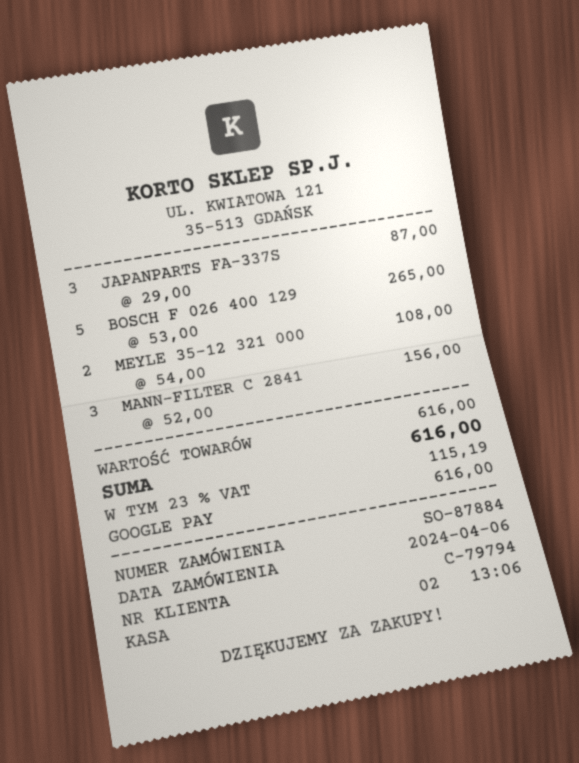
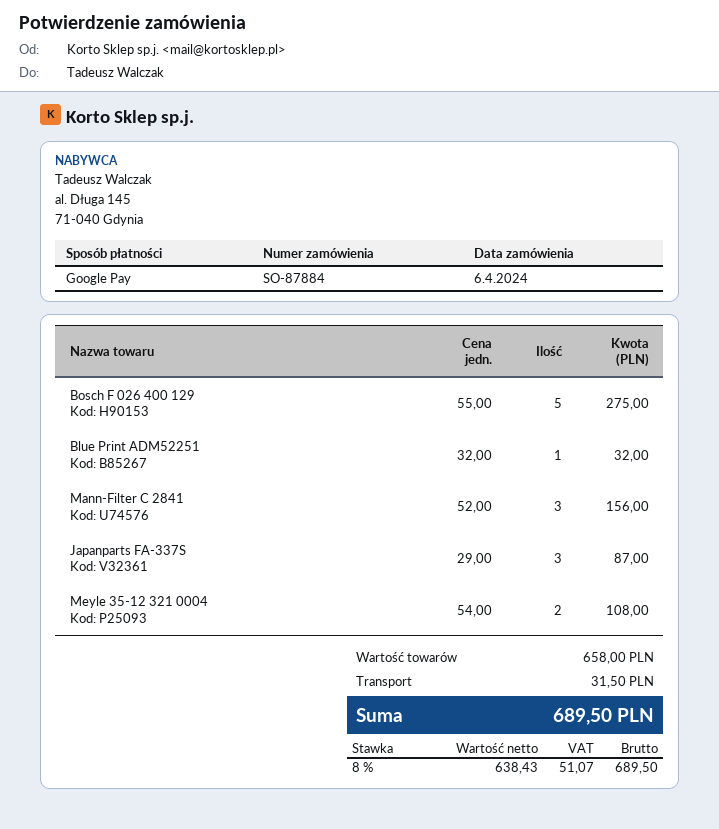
BOSCH F 026 400 129: 5 x 53.00 = 265.00 -> 5 x 55.00 = 275.00
Blue Print ADM52251: none -> 1 x 32.00 = 32.00
subtotal: 616.00 -> 658.00
shipping: none -> 31.50
tax: 23% = 115.19 -> 8% = 51.07
total: 616.00 -> 689.50

